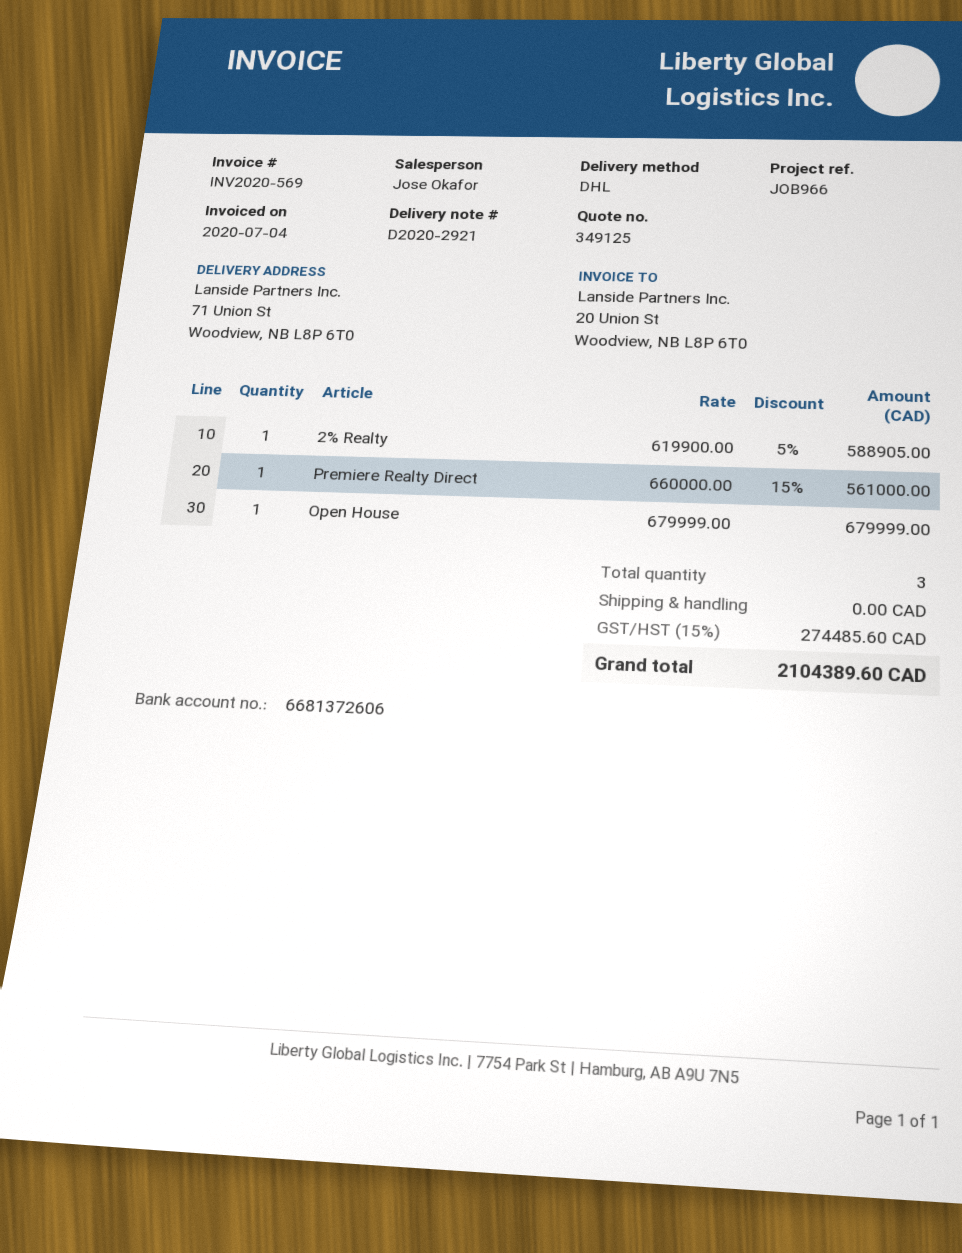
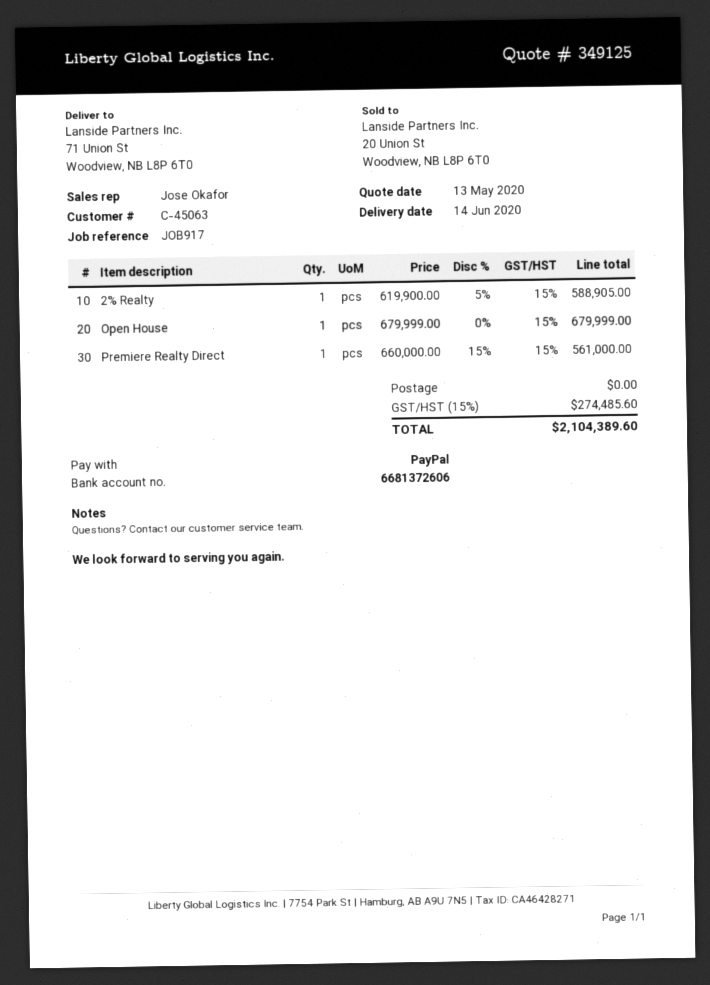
reference: JOB966 -> JOB917

